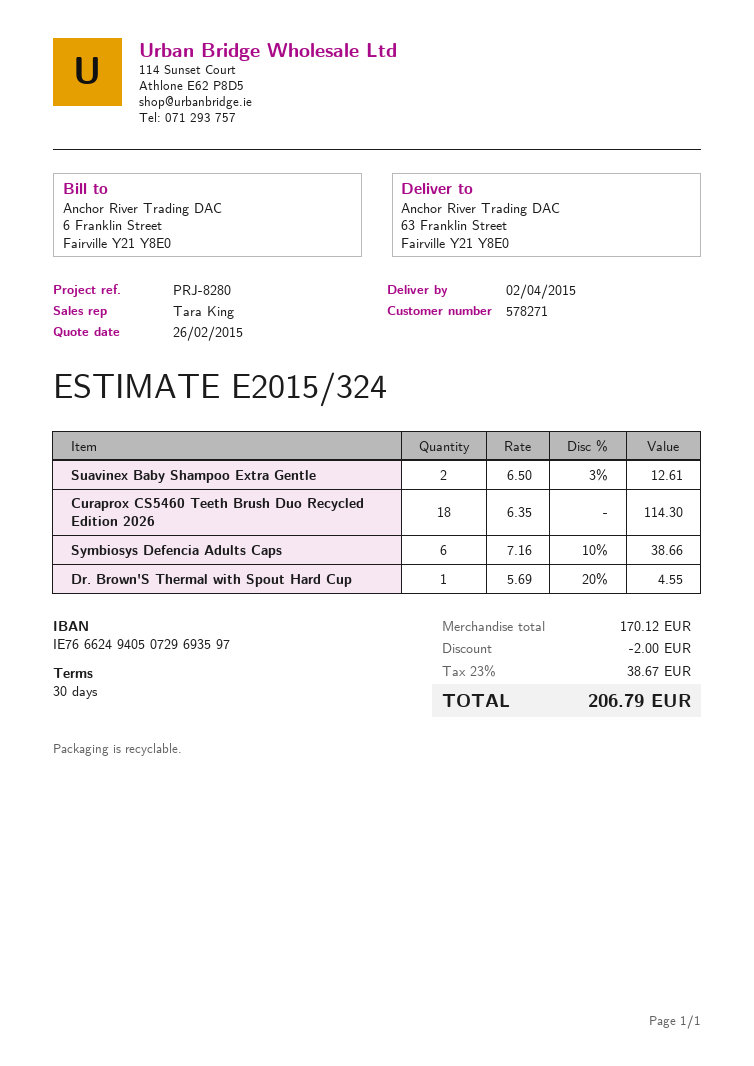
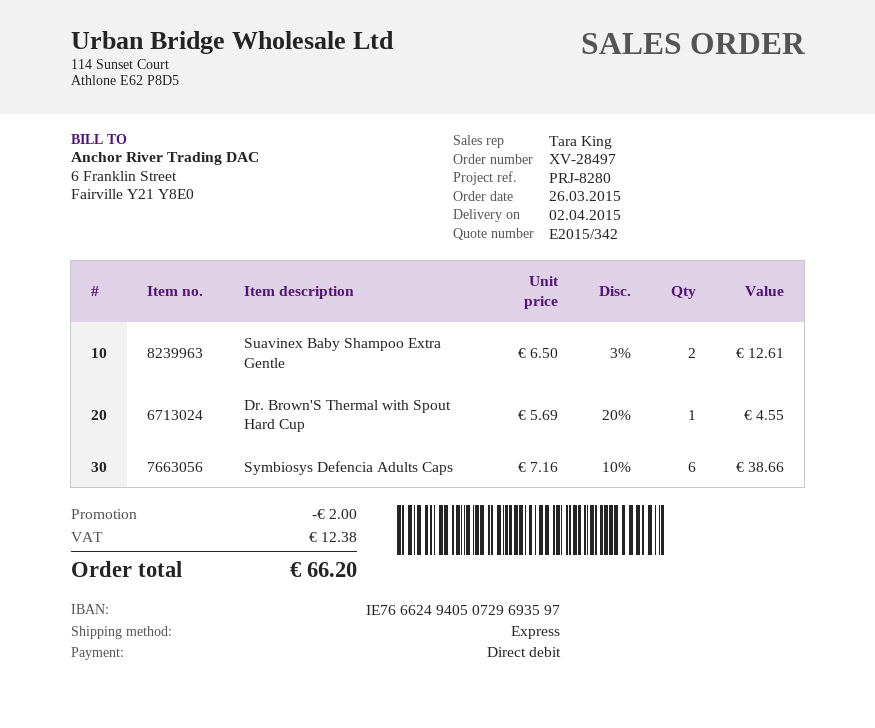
quote number: E2015/324 -> E2015/342
Curaprox CS5460 Teeth Brush Duo Recycled Edition 2026: 18 x 6.35 = 114.30 -> none
tax: 38.67 -> 12.38
total: 206.79 -> 66.20

